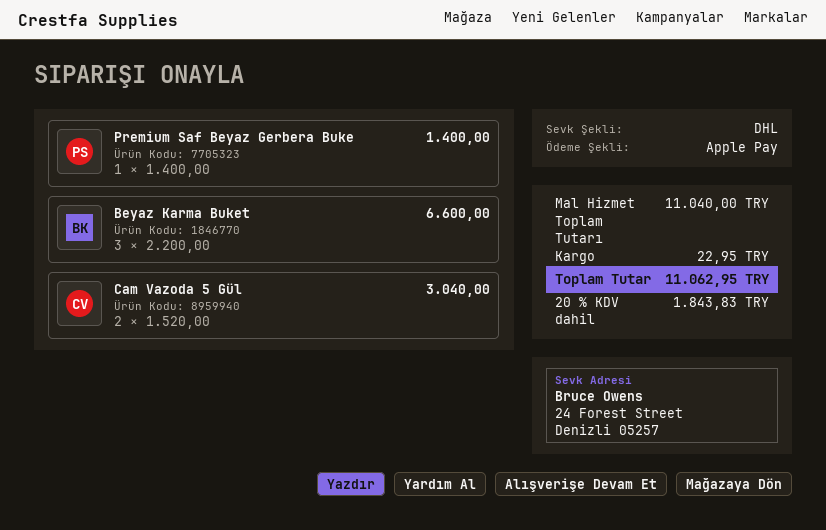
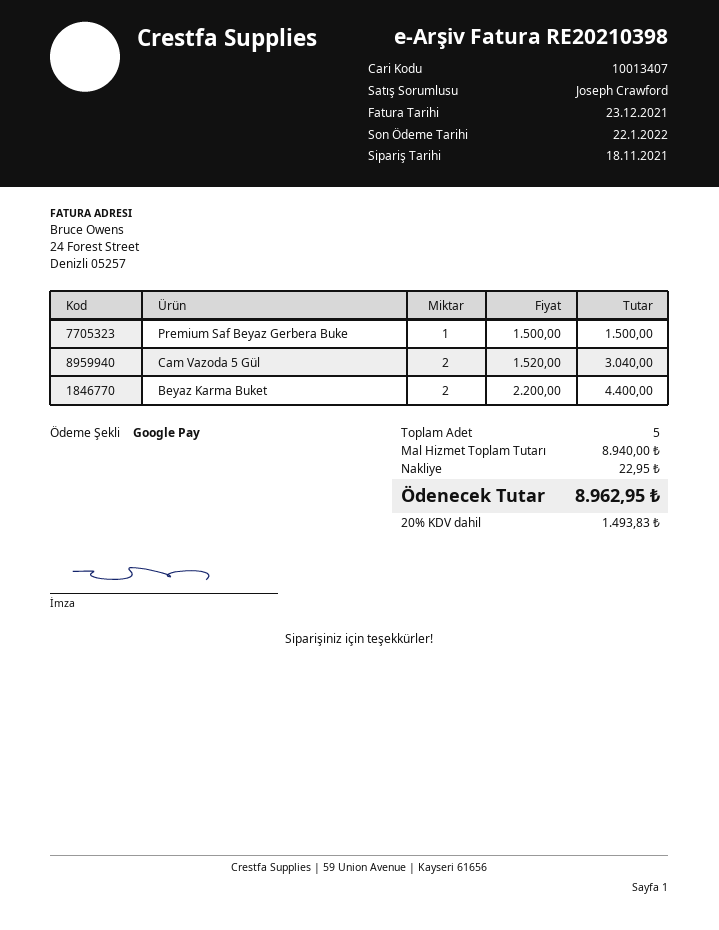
payment method: Apple Pay -> Google Pay
Premium Saf Beyaz Gerbera Buke: 1 x 1400.00 = 1400.00 -> 1 x 1500.00 = 1500.00
Beyaz Karma Buket: 3 x 2200.00 = 6600.00 -> 2 x 2200.00 = 4400.00
subtotal: 11040.00 -> 8940.00
tax: 20% = 1843.83 -> 20% = 1493.83
total: 11062.95 -> 8962.95

